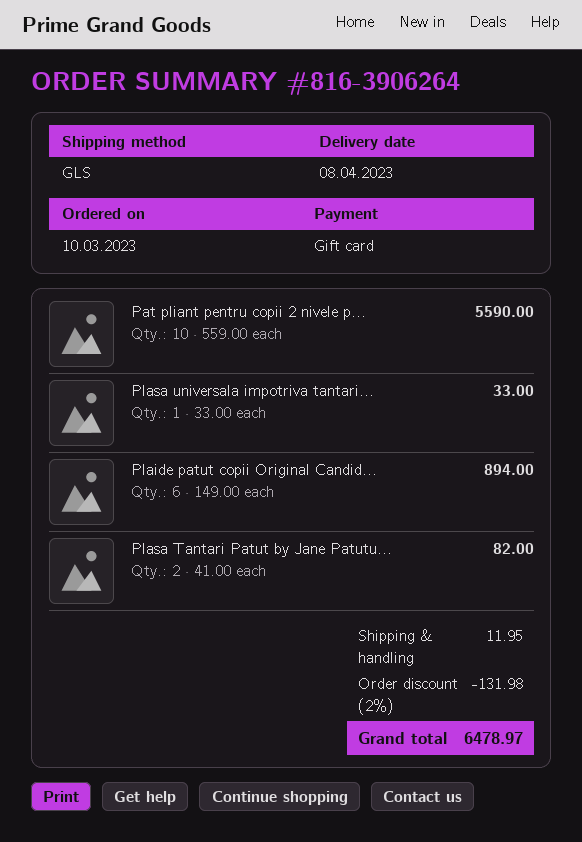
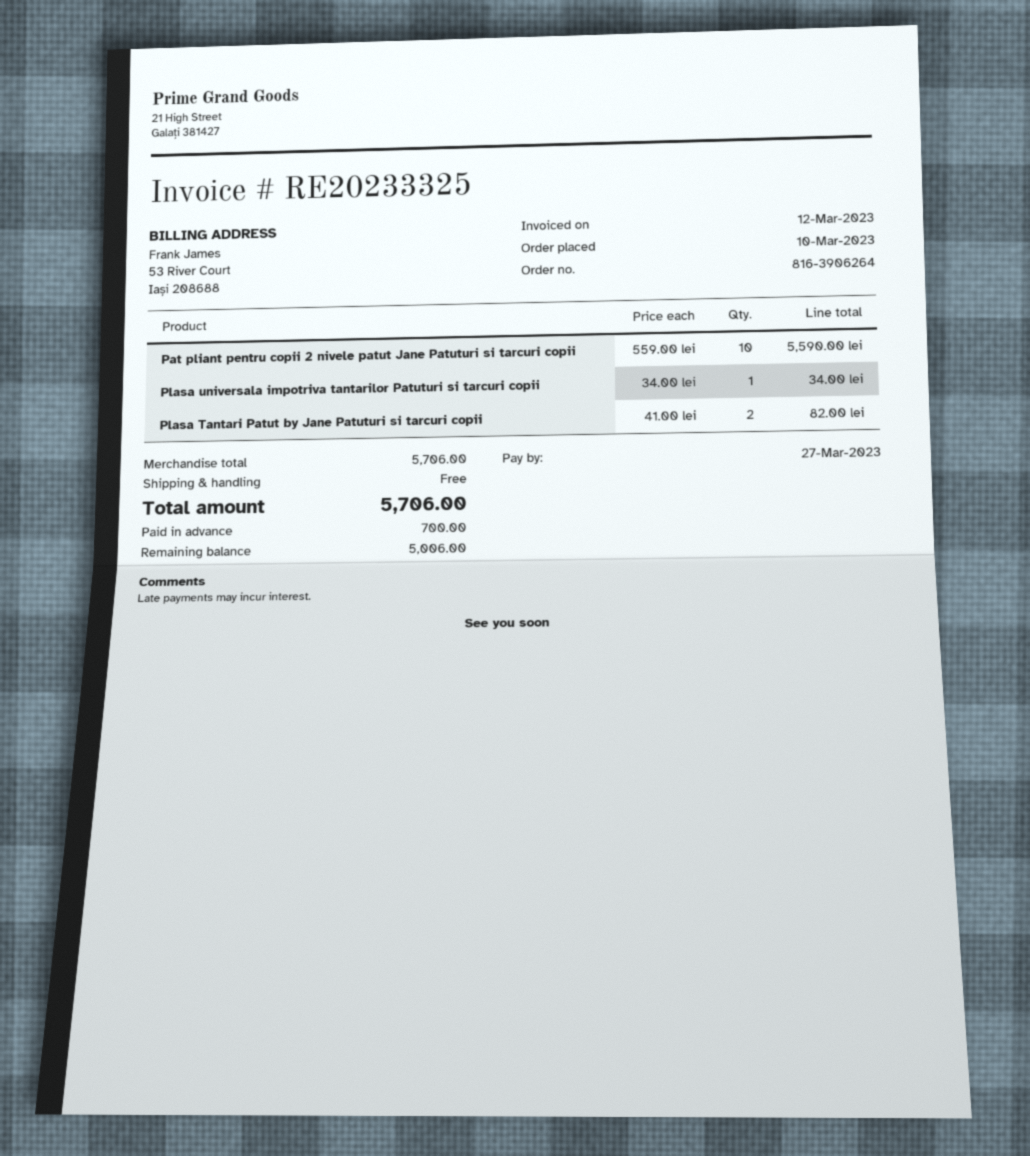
Plasa universala impotriva tantari...: 1 x 33.00 = 33.00 -> 1 x 34.00 = 34.00
Plaide patut copii Original Candid...: 6 x 149.00 = 894.00 -> none
discount: 2% = 131.98 -> none
shipping: 11.95 -> 0.00
total: 6478.97 -> 5706.00

